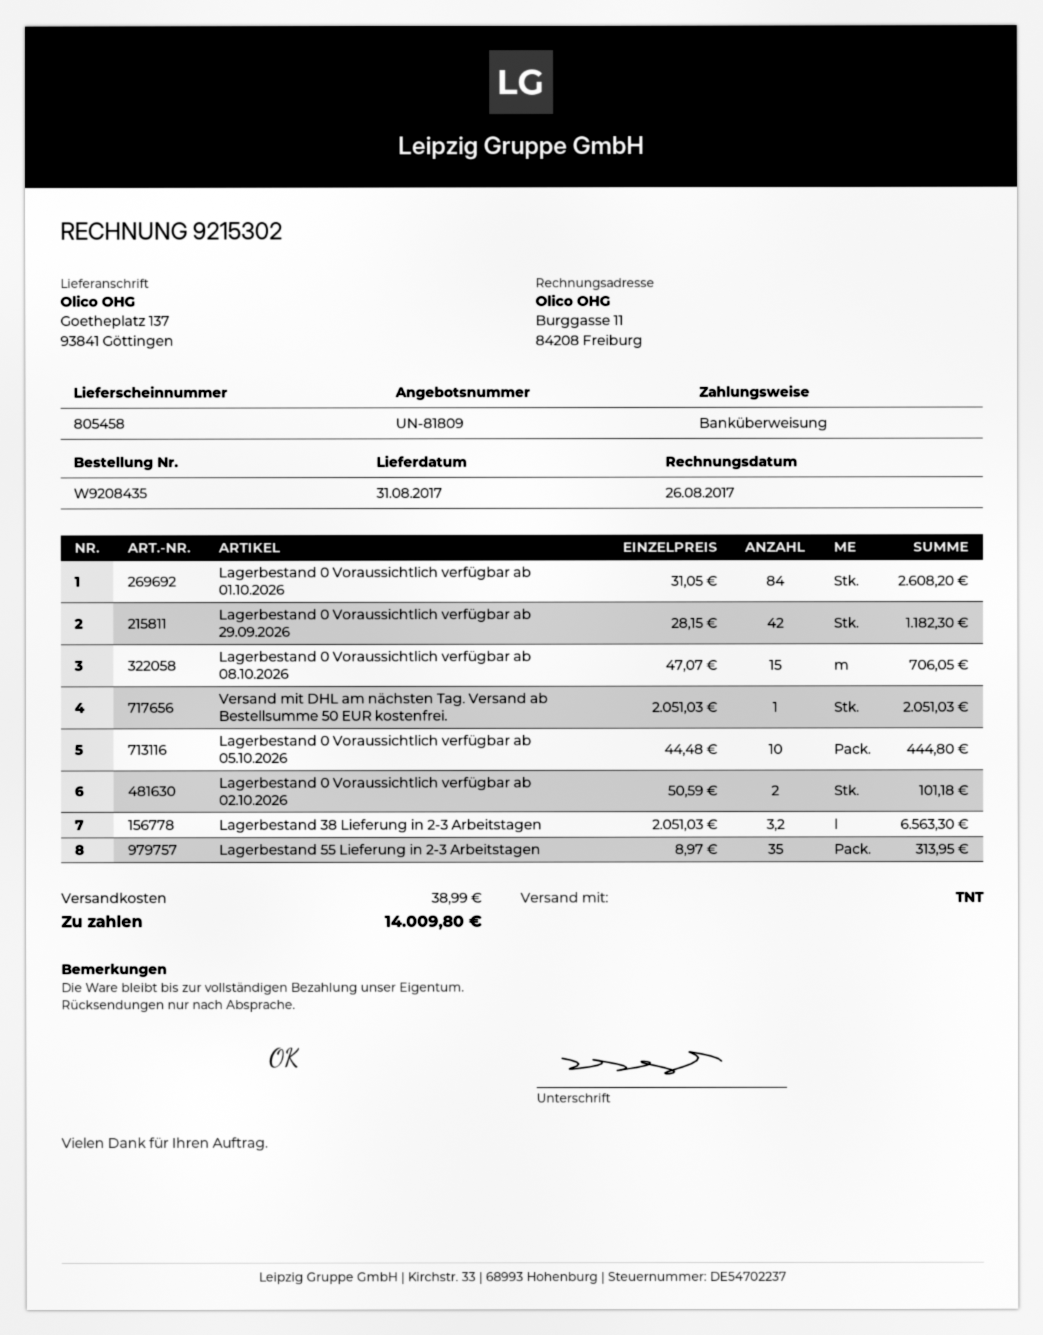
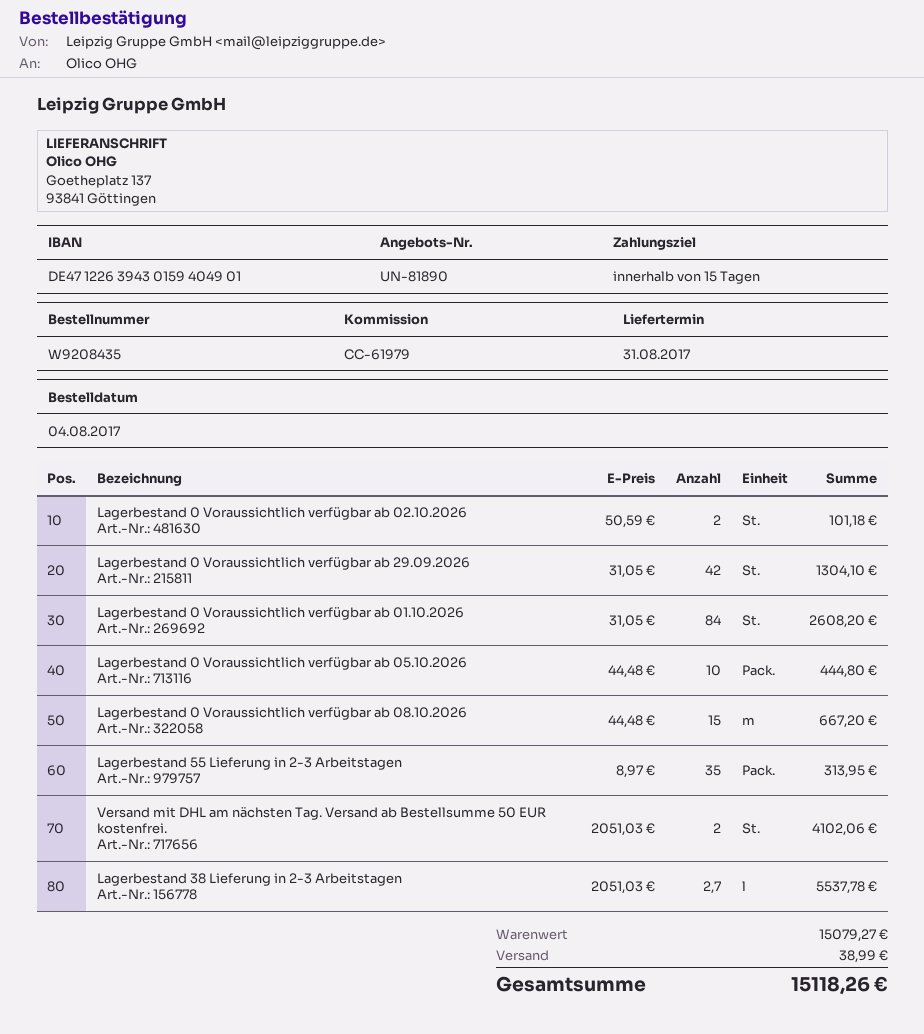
quote number: UN-81809 -> UN-81890
Lagerbestand 0 Voraussichtlich verfügbar ab 29.09.2026: 42 x 28.15 = 1182.30 -> 42 x 31.05 = 1304.10
Lagerbestand 0 Voraussichtlich verfügbar ab 08.10.2026: 15 x 47.07 = 706.05 -> 15 x 44.48 = 667.20
Versand mit DHL am nächsten Tag. Versand ab Bestellsumme 50 EUR kostenfrei.: 1 x 2051.03 = 2051.03 -> 2 x 2051.03 = 4102.06
Lagerbestand 38 Lieferung in 2-3 Arbeitstagen: 3.2 x 2051.03 = 6563.30 -> 2.7 x 2051.03 = 5537.78
total: 14009.80 -> 15118.26

